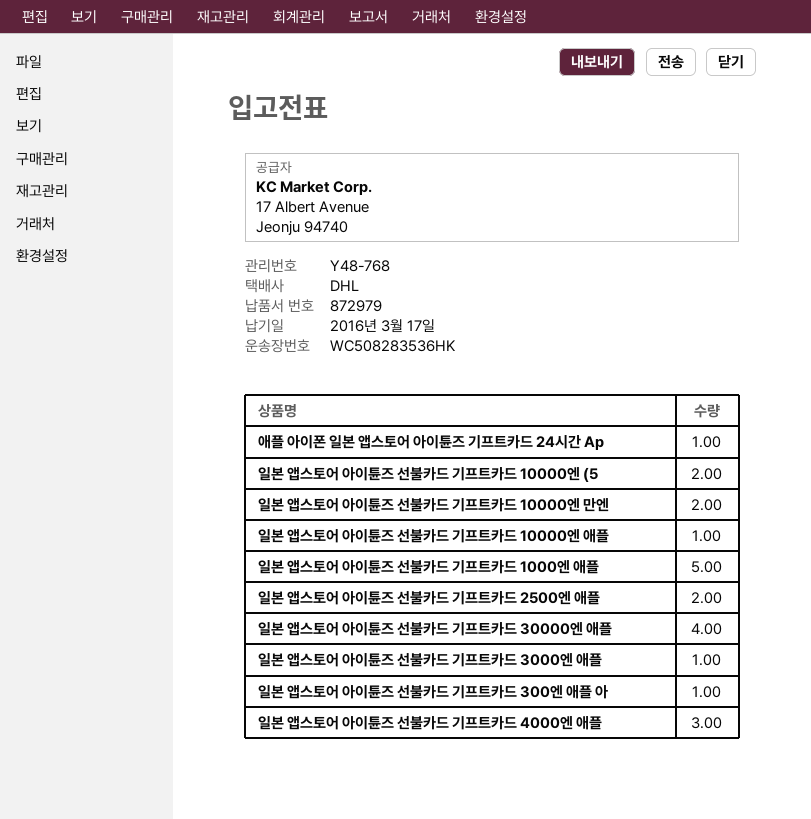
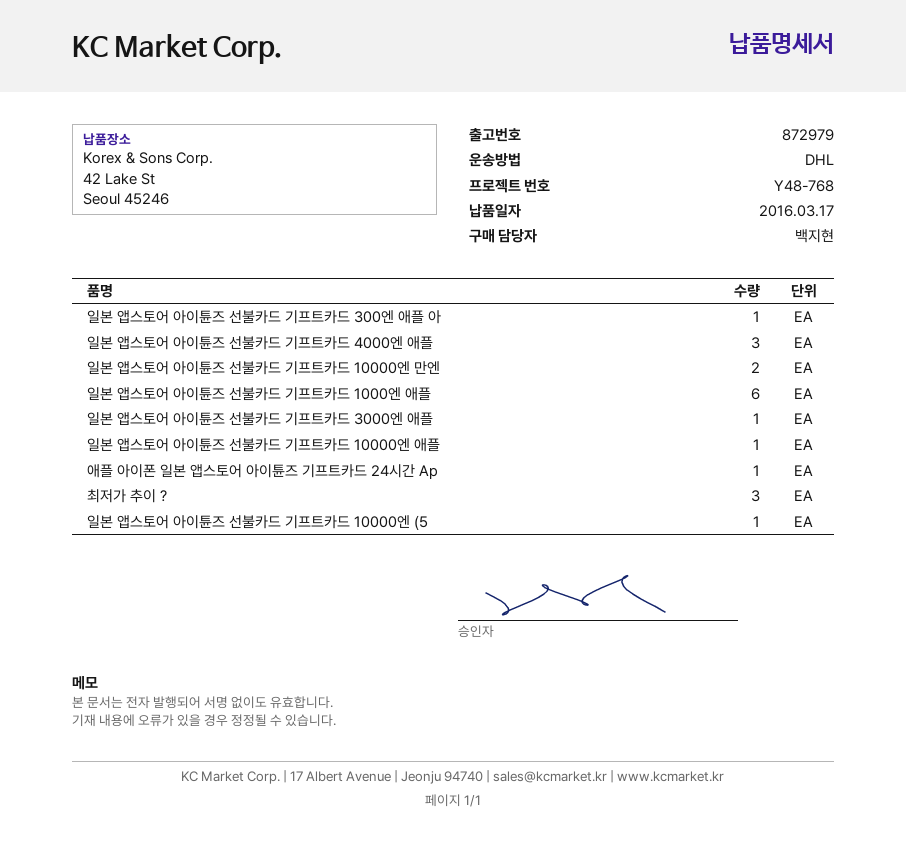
일본 앱스토어 아이튠즈 선불카드 기프트카드 10000엔 (5: 2 -> 1
일본 앱스토어 아이튠즈 선불카드 기프트카드 1000엔 애플: 5 -> 6
일본 앱스토어 아이튠즈 선불카드 기프트카드 2500엔 애플: 2 -> none
일본 앱스토어 아이튠즈 선불카드 기프트카드 30000엔 애플: 4 -> none
최저가 추이 ?: none -> 3

